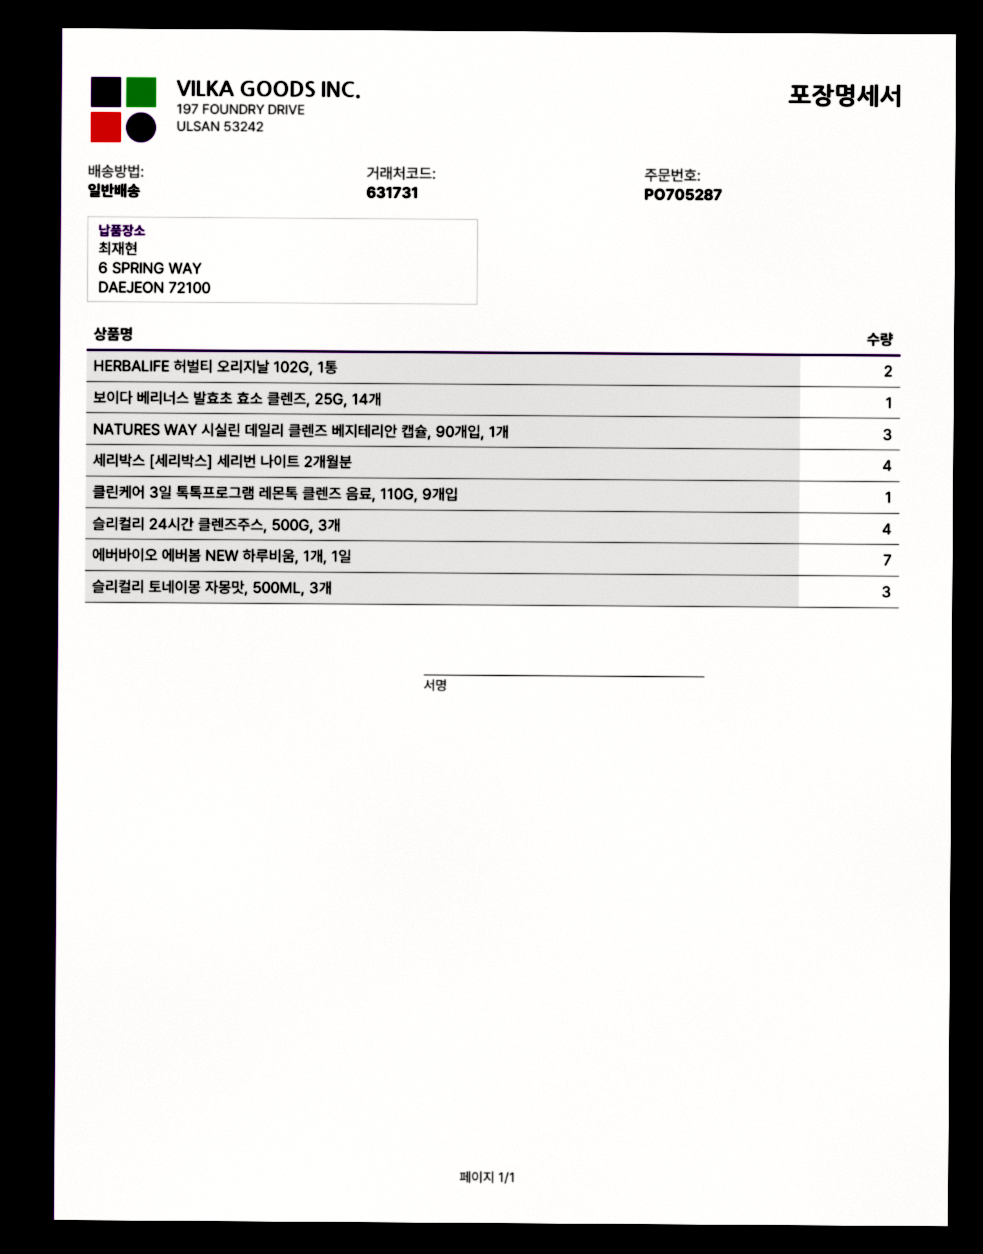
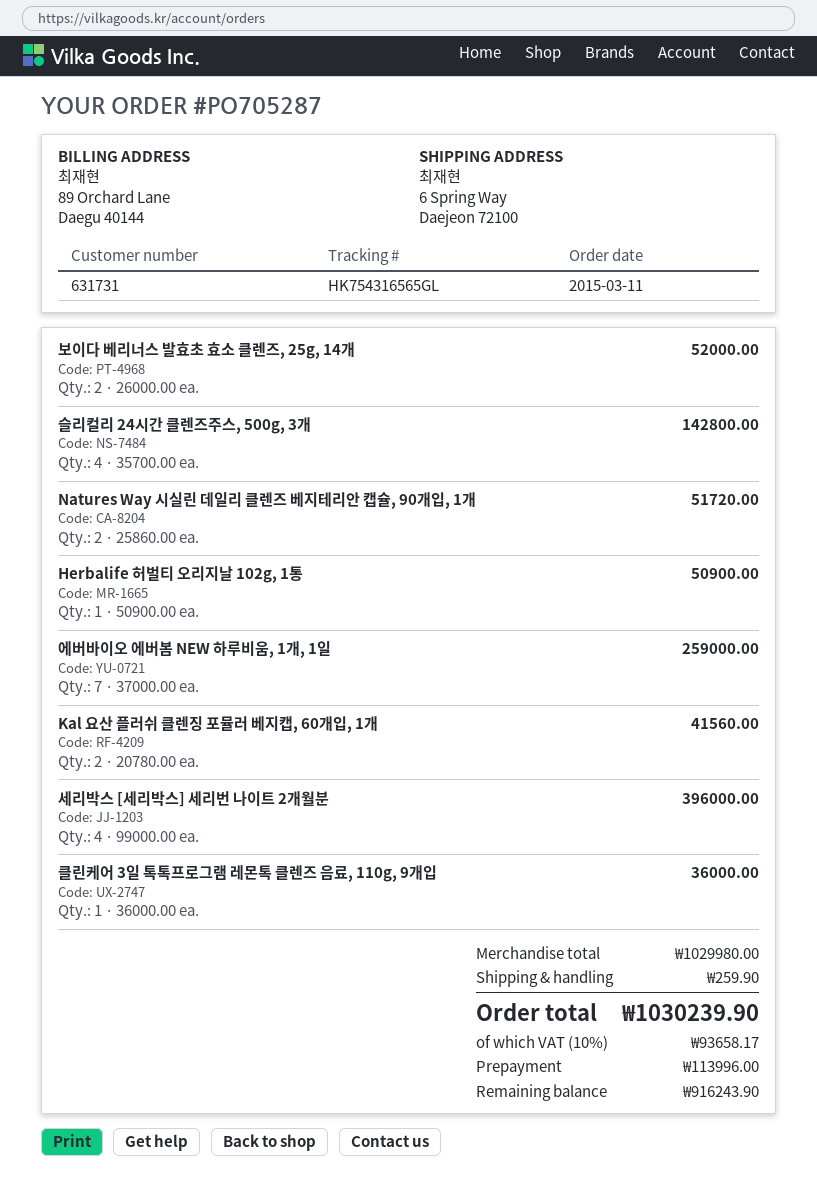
HERBALIFE 허벌티 오리지날 102G, 1통: 2 -> 1
보이다 베리너스 발효초 효소 클렌즈, 25G, 14개: 1 -> 2
NATURES WAY 시실린 데일리 클렌즈 베지테리안 캡슐, 90개입, 1개: 3 -> 2
슬리컬리 토네이몽 자몽맛, 500ML, 3개: 3 -> none
Kal 요산 플러쉬 클렌징 포뮬러 베지캡, 60개입, 1개: none -> 2

